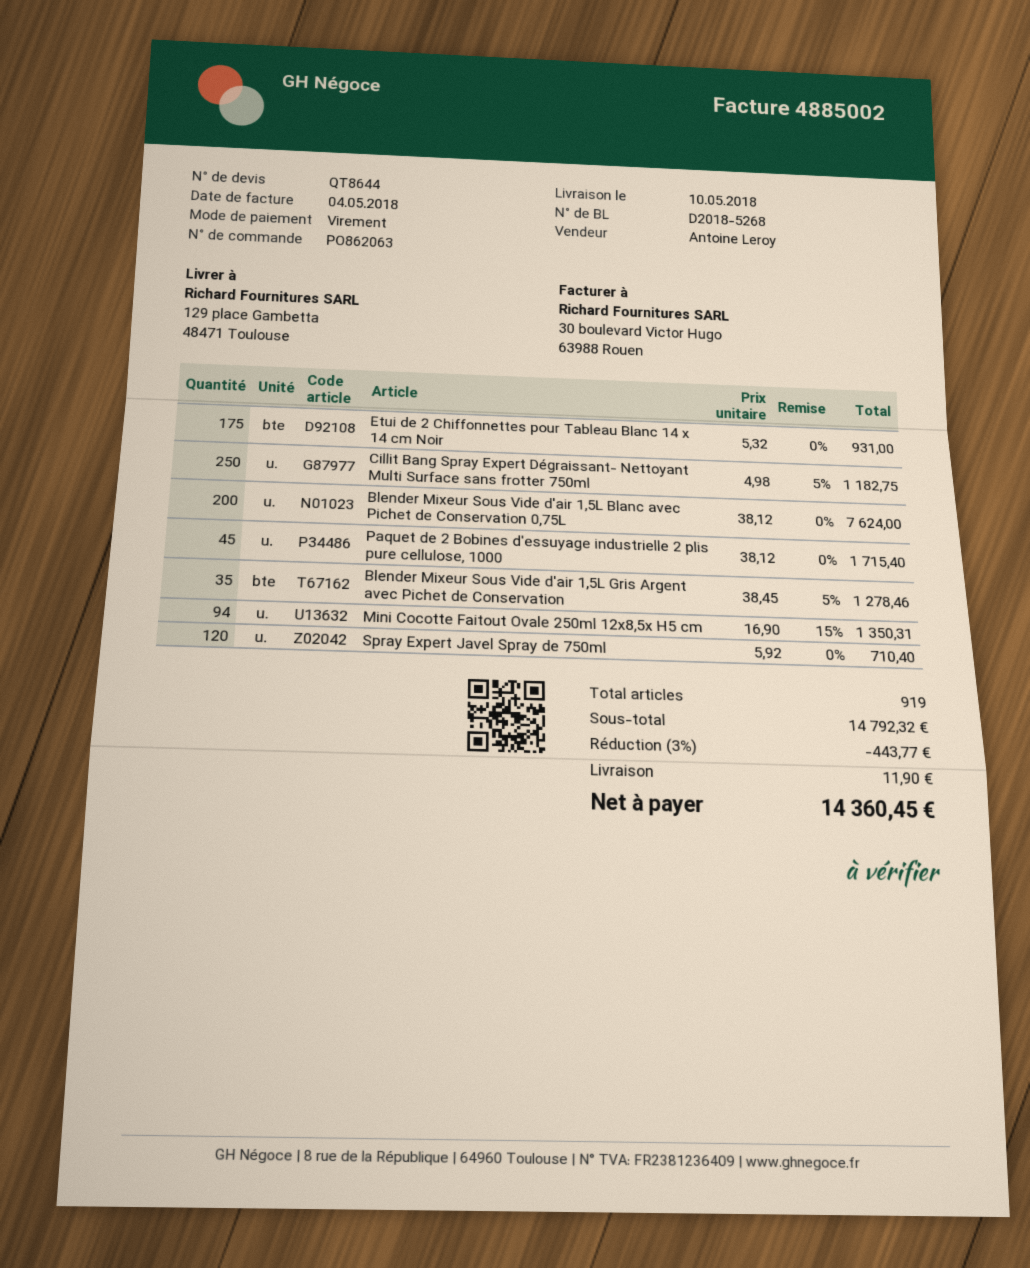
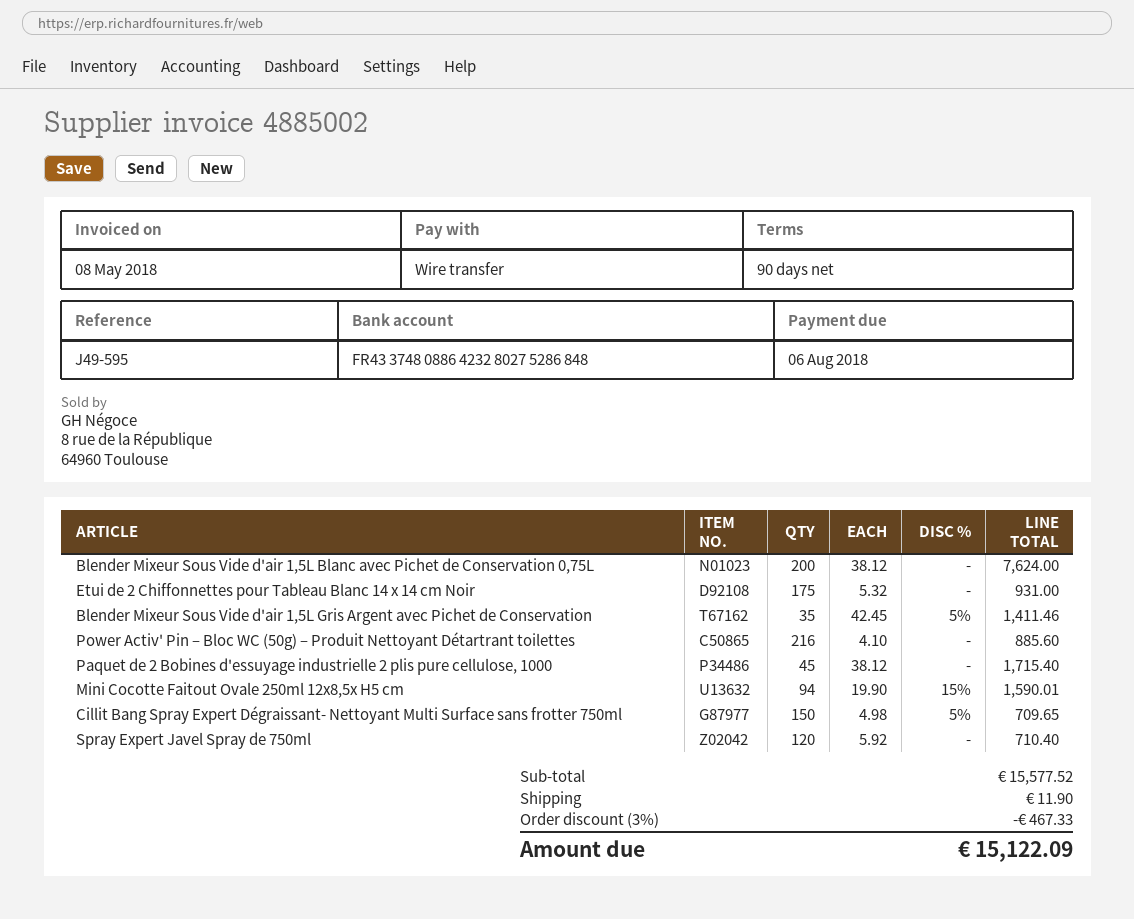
invoice date: 2018-05-04 -> 2018-05-08
Cillit Bang Spray Expert Dégraissant- Nettoyant Multi Surface sans frotter 750ml: 250 x 4.98 - 5% = 1182.75 -> 150 x 4.98 - 5% = 709.65
Blender Mixeur Sous Vide d'air 1,5L Gris Argent avec Pichet de Conservation: 35 x 38.45 - 5% = 1278.46 -> 35 x 42.45 - 5% = 1411.46
Mini Cocotte Faitout Ovale 250ml 12x8,5x H5 cm: 94 x 16.90 - 15% = 1350.31 -> 94 x 19.90 - 15% = 1590.01
Power Activ' Pin – Bloc WC (50g) – Produit Nettoyant Détartrant toilettes: none -> 216 x 4.10 = 885.60
subtotal: 14792.32 -> 15577.52
discount: 3% = 443.77 -> 3% = 467.33
total: 14360.45 -> 15122.09

